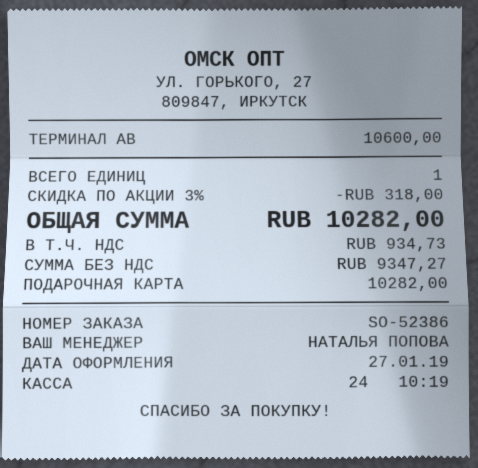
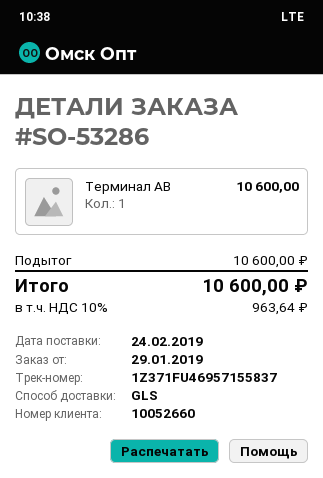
order number: SO-52386 -> SO-53286
order date: 2019-01-27 -> 2019-01-29
discount: 3% = 318.00 -> none
tax: 934.73 -> 963.64
total: 10282.00 -> 10600.00

